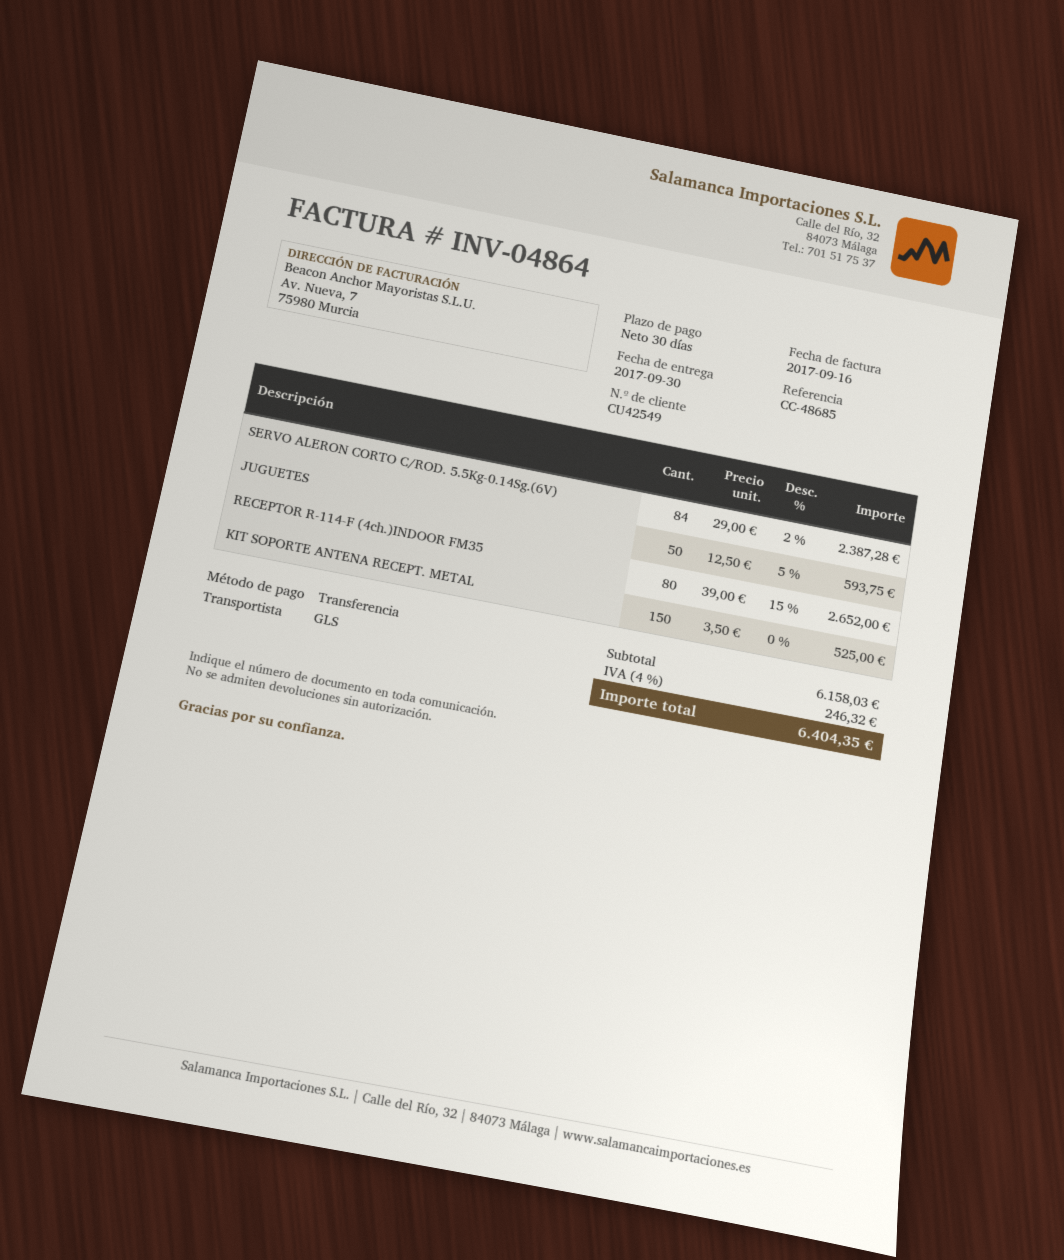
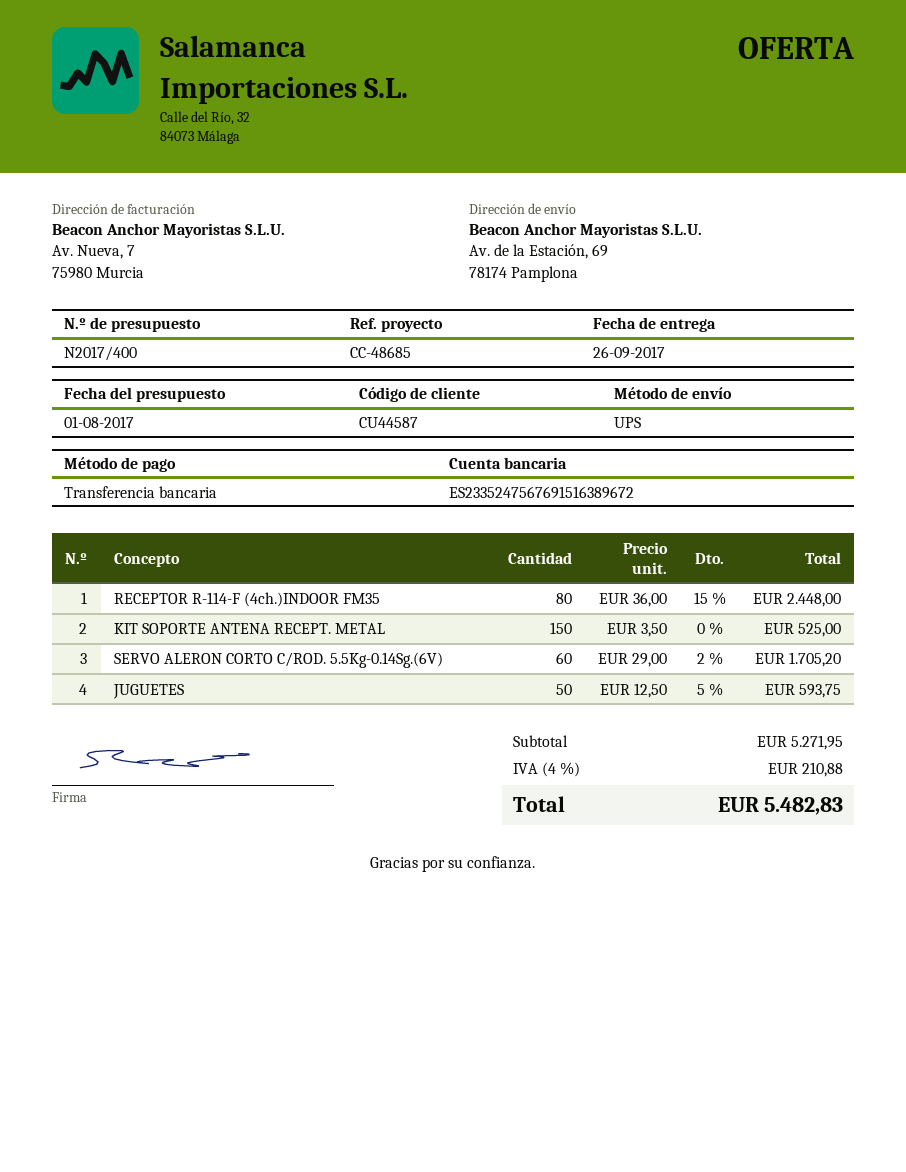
delivery date: 2017-09-30 -> 2017-09-26
customer number: CU42549 -> CU44587
shipping method: GLS -> UPS
SERVO ALERON CORTO C/ROD. 5.5Kg-0.14Sg.(6V): 84 x 29.00 - 2% = 2387.28 -> 60 x 29.00 - 2% = 1705.20
RECEPTOR R-114-F (4ch.)INDOOR FM35: 80 x 39.00 - 15% = 2652.00 -> 80 x 36.00 - 15% = 2448.00
subtotal: 6158.03 -> 5271.95
tax: 4% = 246.32 -> 4% = 210.88
total: 6404.35 -> 5482.83

